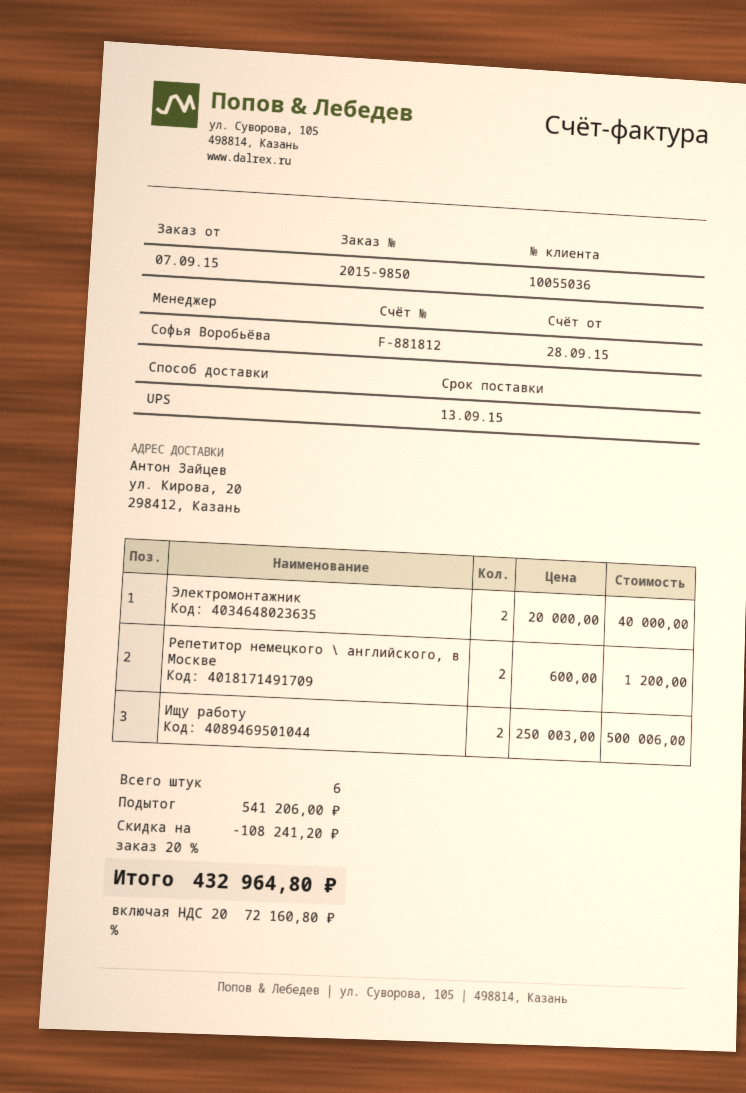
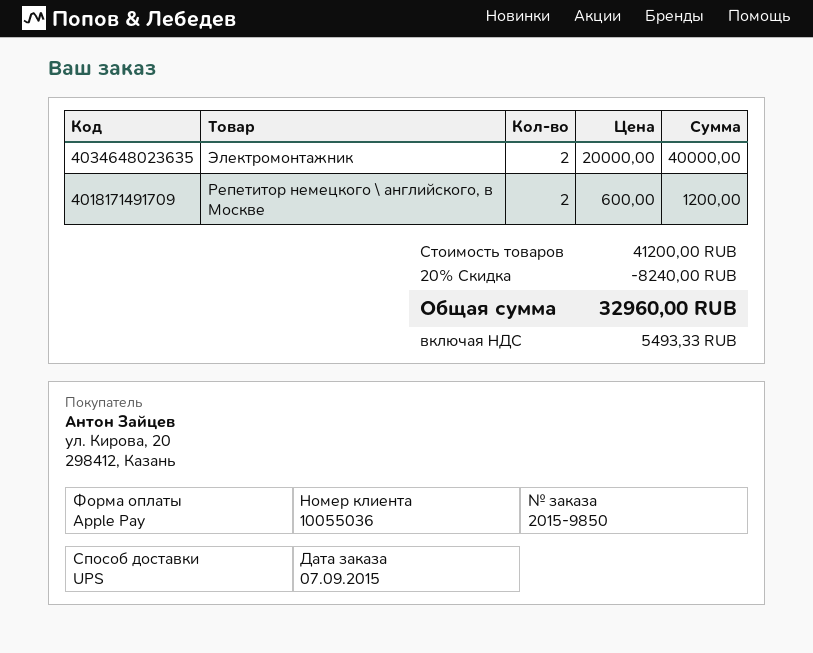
Ищу работу: 2 x 250003.00 = 500006.00 -> none
subtotal: 541206.00 -> 41200.00
discount: 20% = 108241.20 -> 20% = 8240.00
tax: 72160.80 -> 5493.33
total: 432964.80 -> 32960.00

